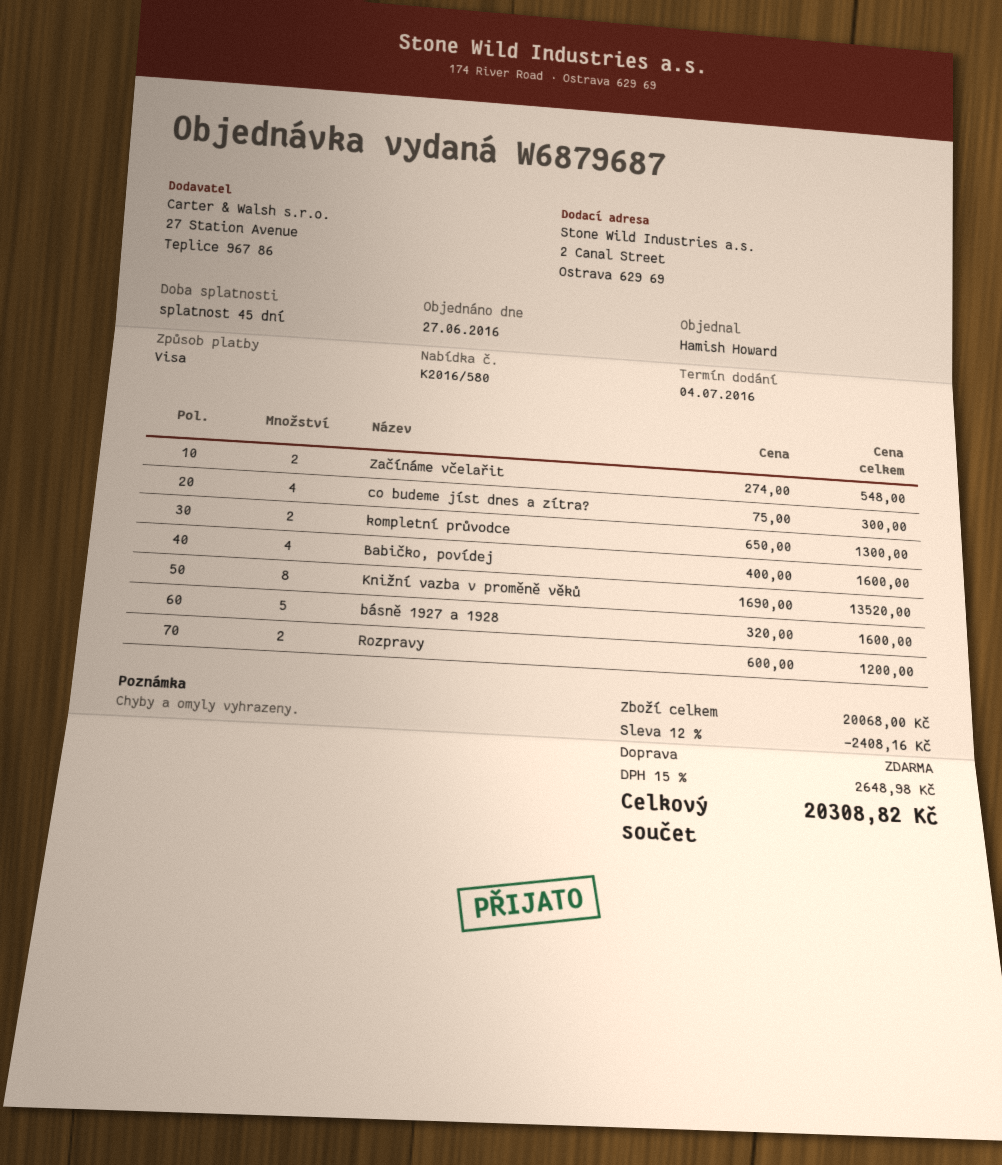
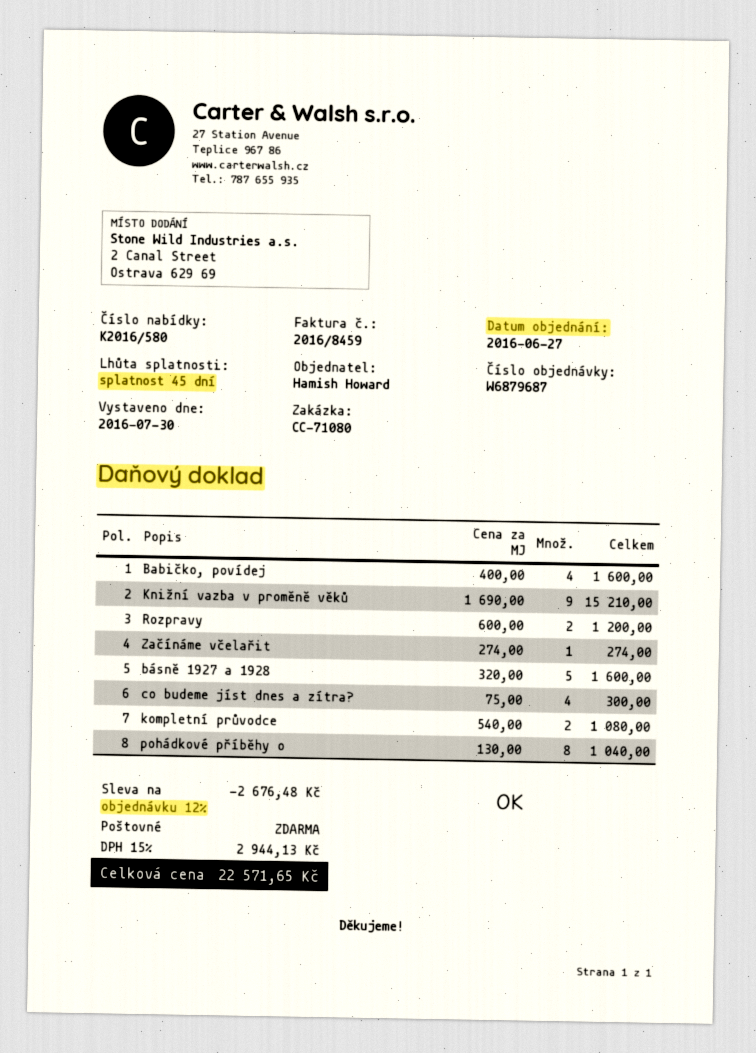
Začínáme včelařit: 2 x 274.00 = 548.00 -> 1 x 274.00 = 274.00
kompletní průvodce: 2 x 650.00 = 1300.00 -> 2 x 540.00 = 1080.00
Knižní vazba v proměně věků: 8 x 1690.00 = 13520.00 -> 9 x 1690.00 = 15210.00
pohádkové příběhy o: none -> 8 x 130.00 = 1040.00
discount: 12% = 2408.16 -> 12% = 2676.48
tax: 15% = 2648.98 -> 15% = 2944.13
total: 20308.82 -> 22571.65

